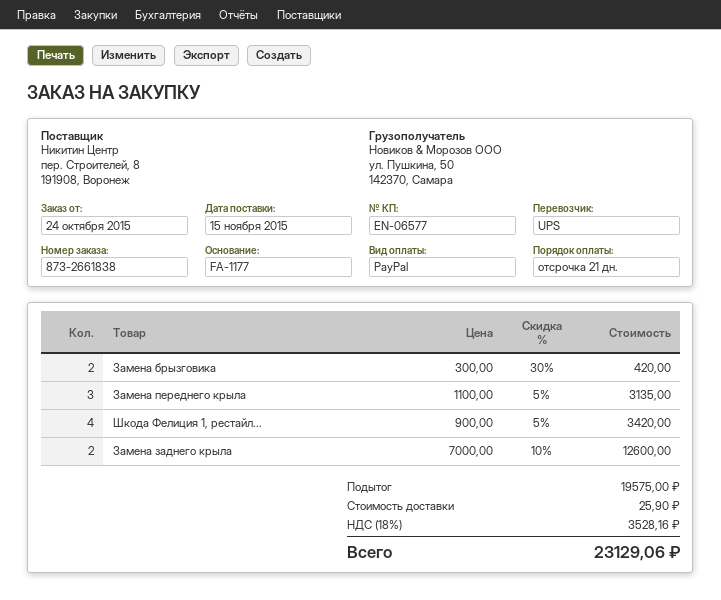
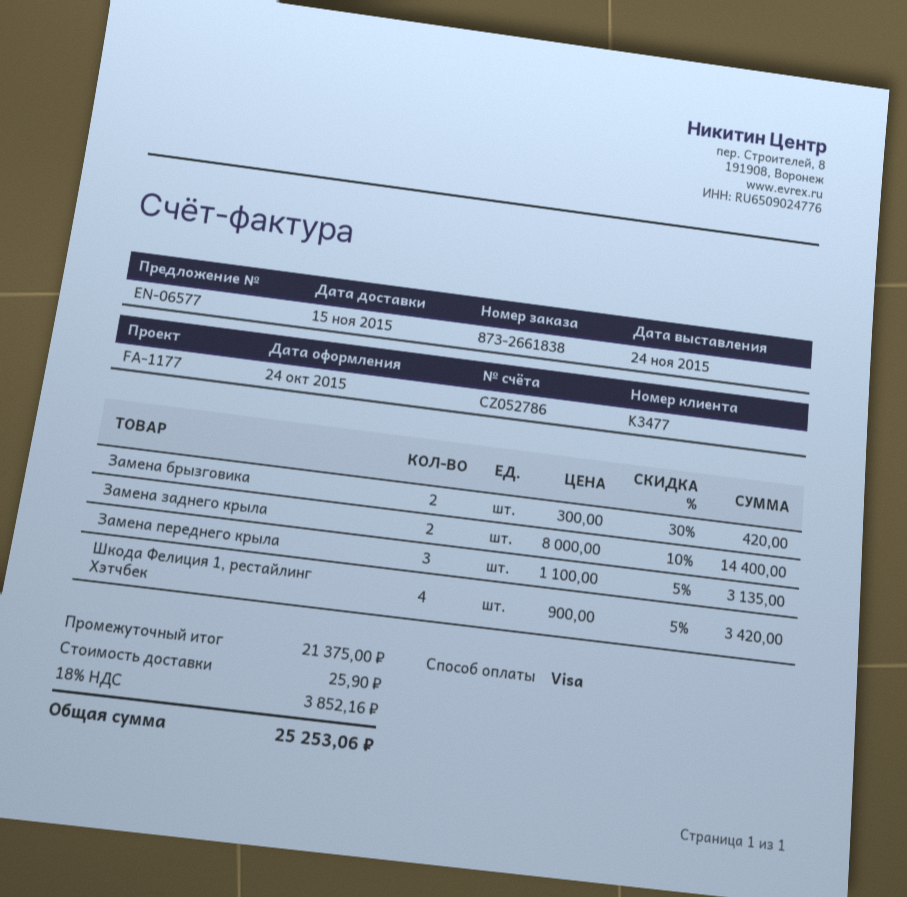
payment method: PayPal -> Visa
Замена заднего крыла: 2 x 7000.00 - 10% = 12600.00 -> 2 x 8000.00 - 10% = 14400.00
subtotal: 19575.00 -> 21375.00
tax: 18% = 3528.16 -> 18% = 3852.16
total: 23129.06 -> 25253.06

